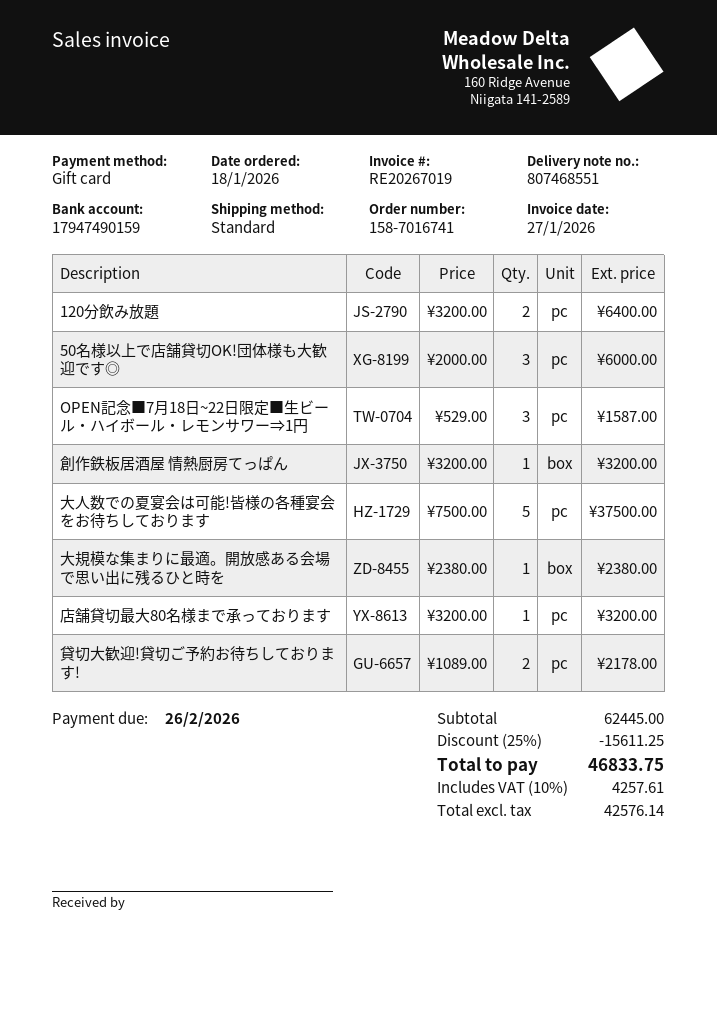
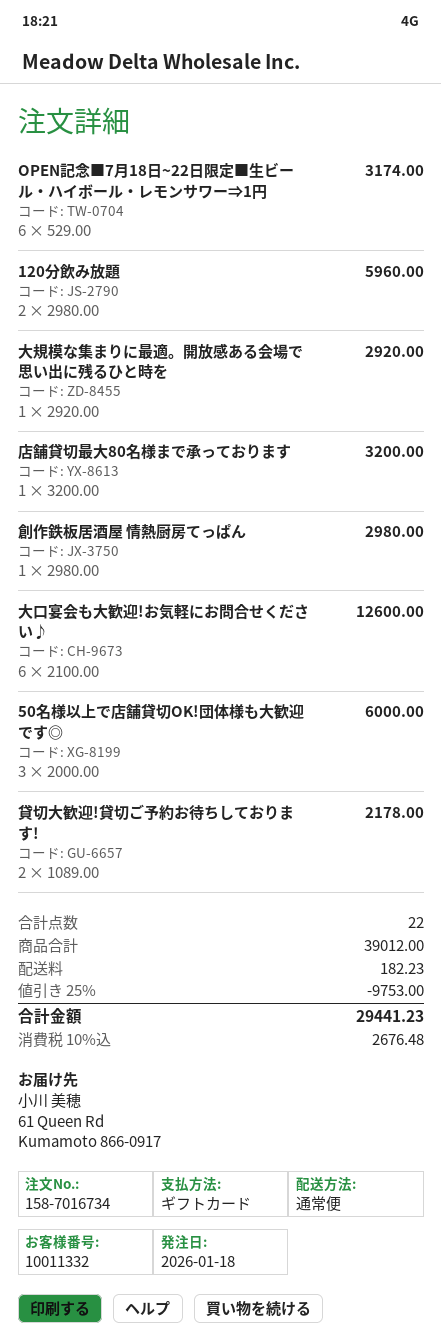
order number: 158-7016741 -> 158-7016734
120分飲み放題: 2 x 3200.00 = 6400.00 -> 2 x 2980.00 = 5960.00
OPEN記念■7月18日~22日限定■生ビール・ハイボール・レモンサワー⇒1円: 3 x 529.00 = 1587.00 -> 6 x 529.00 = 3174.00
創作鉄板居酒屋 情熱厨房てっぱん: 1 x 3200.00 = 3200.00 -> 1 x 2980.00 = 2980.00
大人数での夏宴会は可能!皆様の各種宴会をお待ちしております: 5 x 7500.00 = 37500.00 -> none
大規模な集まりに最適。開放感ある会場で思い出に残るひと時を: 1 x 2380.00 = 2380.00 -> 1 x 2920.00 = 2920.00
大口宴会も大歓迎!お気軽にお問合せください♪: none -> 6 x 2100.00 = 12600.00
subtotal: 62445.00 -> 39012.00
discount: 25% = 15611.25 -> 25% = 9753.00
shipping: none -> 182.23
tax: 10% = 4257.61 -> 10% = 2676.48
total: 46833.75 -> 29441.23

